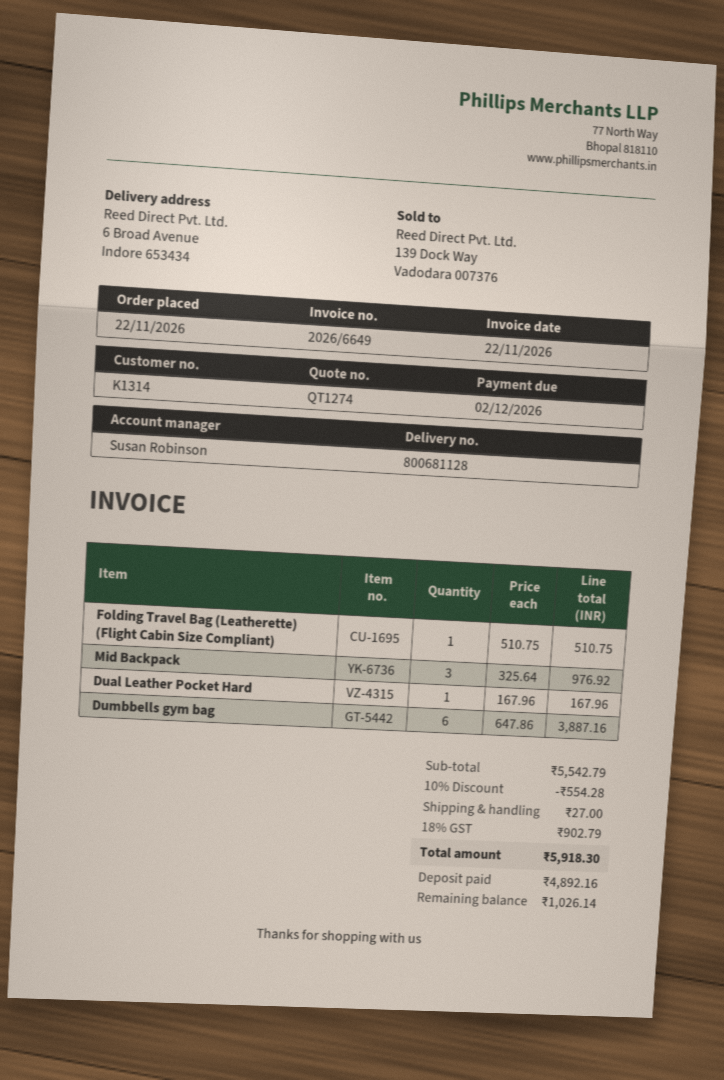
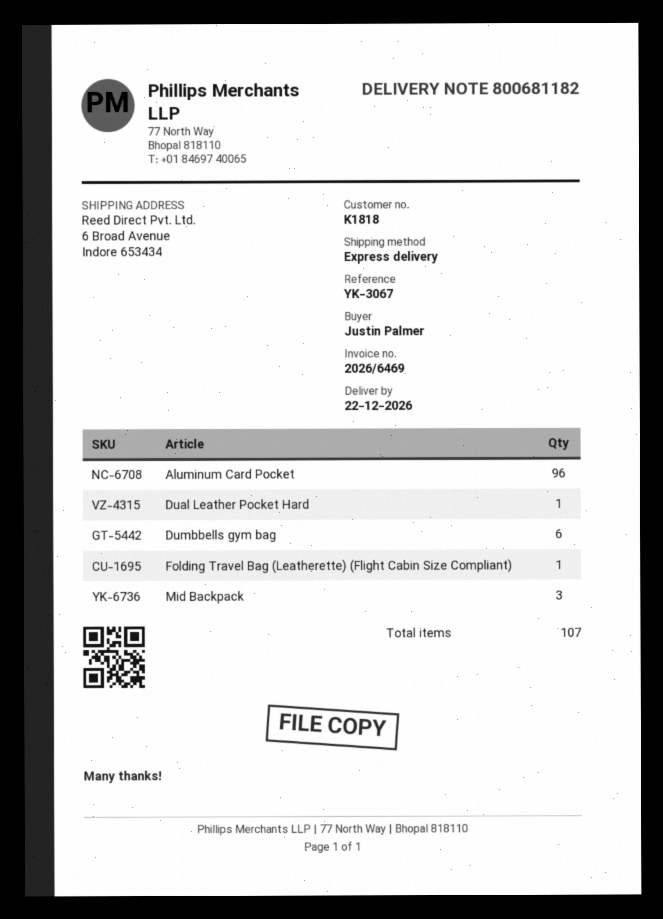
delivery note number: 800681128 -> 800681182
invoice number: 2026/6649 -> 2026/6469
customer number: K1314 -> K1818
Aluminum Card Pocket: none -> 96

